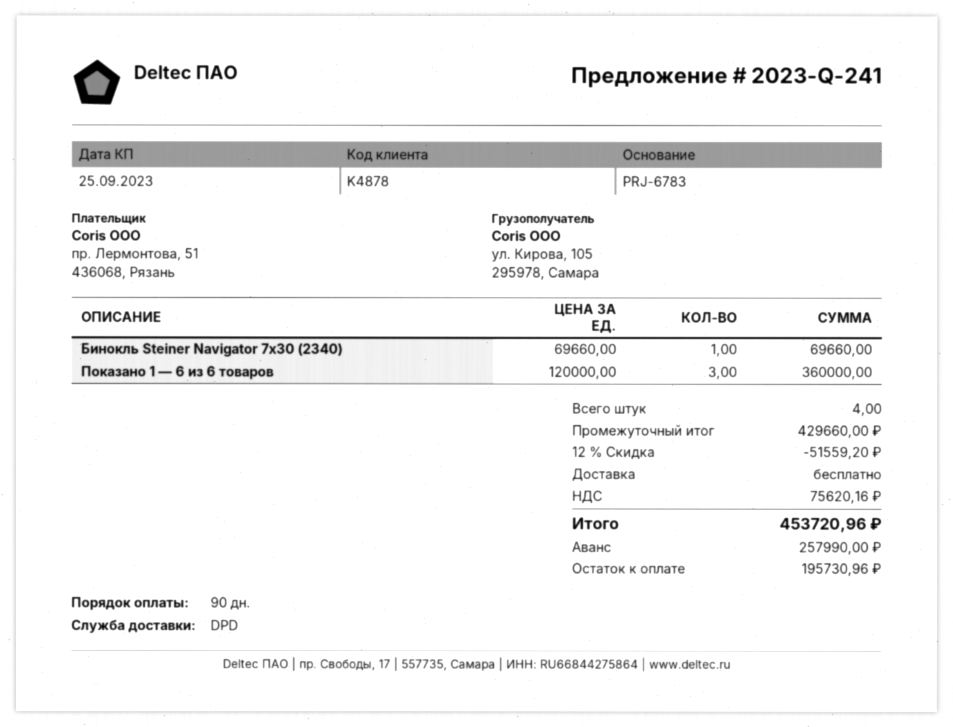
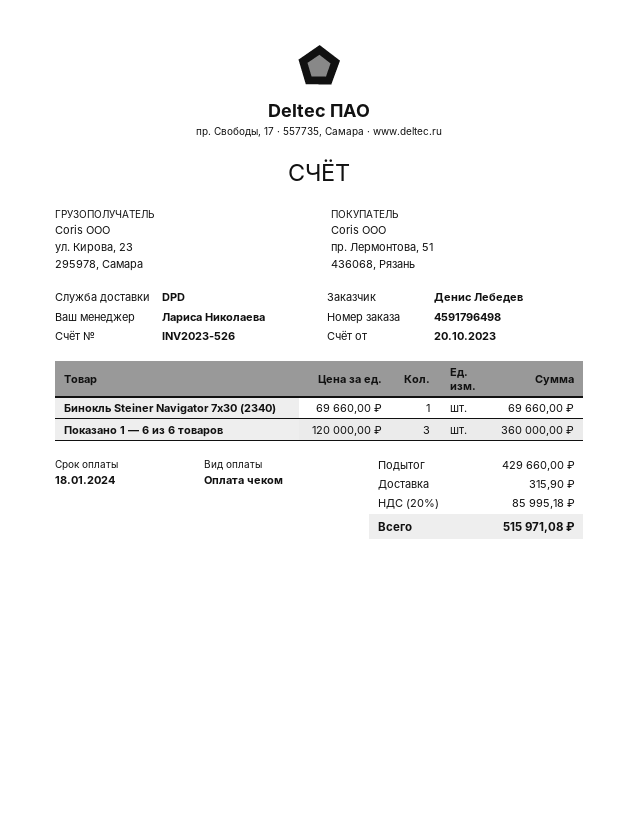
ship to: ул. Кирова, 105, 295978, Самара -> ул. Кирова, 23, 295978, Самара
discount: 12% = 51559.20 -> none
shipping: 0.00 -> 315.90
tax: 75620.16 -> 85995.18
total: 453720.96 -> 515971.08

